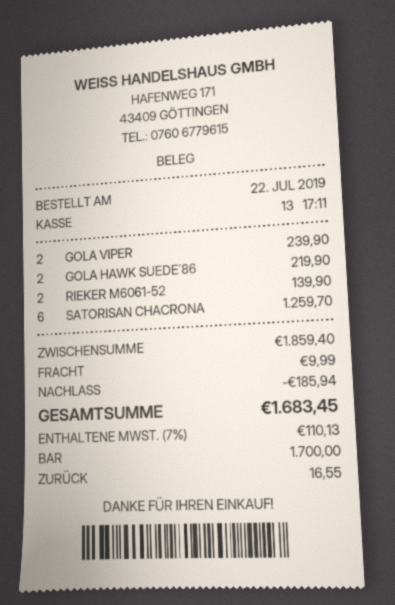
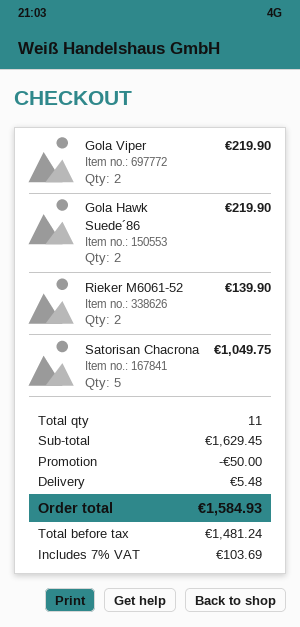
GOLA VIPER: 2 for 239.90 -> 2 for 219.90
SATORISAN CHACRONA: 6 for 1259.70 -> 5 for 1049.75
subtotal: 1859.40 -> 1629.45
discount: 185.94 -> 50.00
shipping: 9.99 -> 5.48
tax: 7% = 110.13 -> 7% = 103.69
total: 1683.45 -> 1584.93

